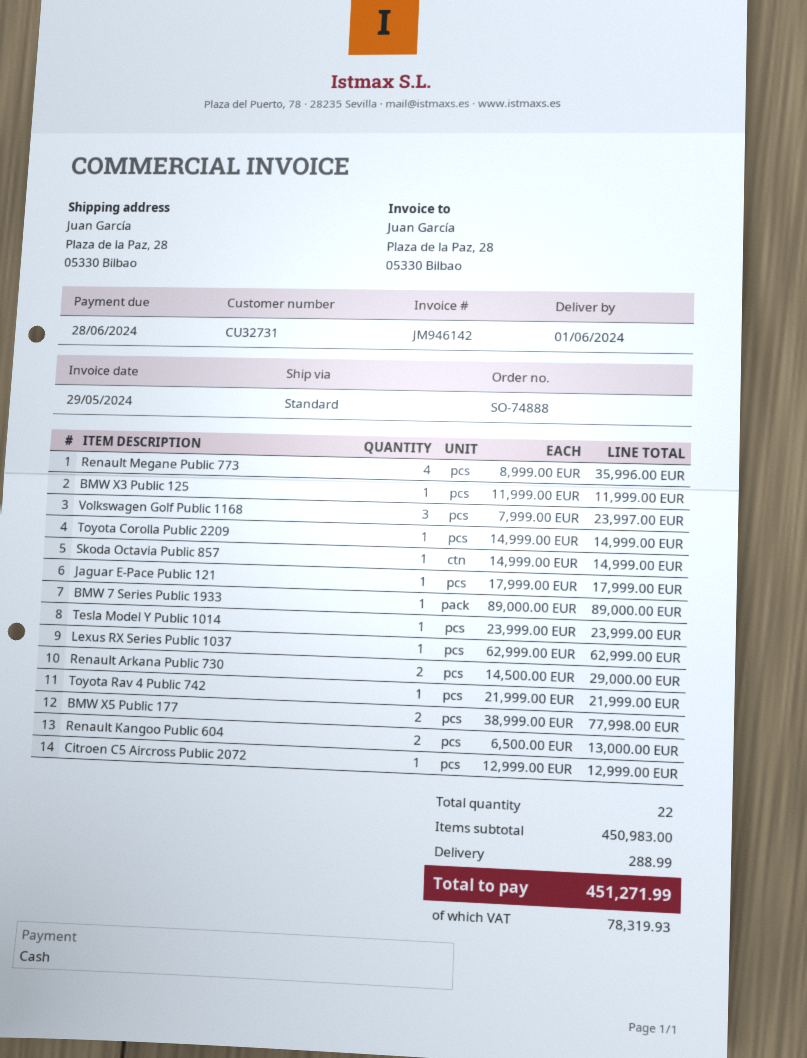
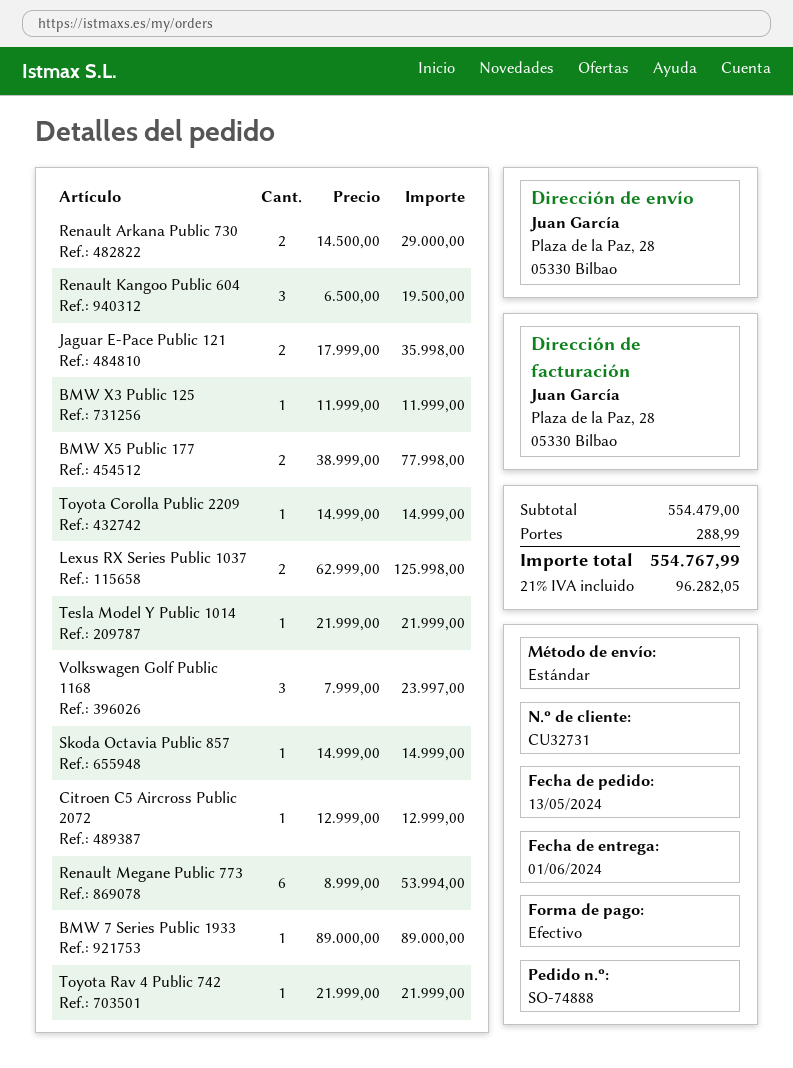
Renault Megane Public 773: 4 x 8999.00 = 35996.00 -> 6 x 8999.00 = 53994.00
Jaguar E-Pace Public 121: 1 x 17999.00 = 17999.00 -> 2 x 17999.00 = 35998.00
Tesla Model Y Public 1014: 1 x 23999.00 = 23999.00 -> 1 x 21999.00 = 21999.00
Lexus RX Series Public 1037: 1 x 62999.00 = 62999.00 -> 2 x 62999.00 = 125998.00
Renault Kangoo Public 604: 2 x 6500.00 = 13000.00 -> 3 x 6500.00 = 19500.00
subtotal: 450983.00 -> 554479.00
tax: 78319.93 -> 96282.05
total: 451271.99 -> 554767.99

